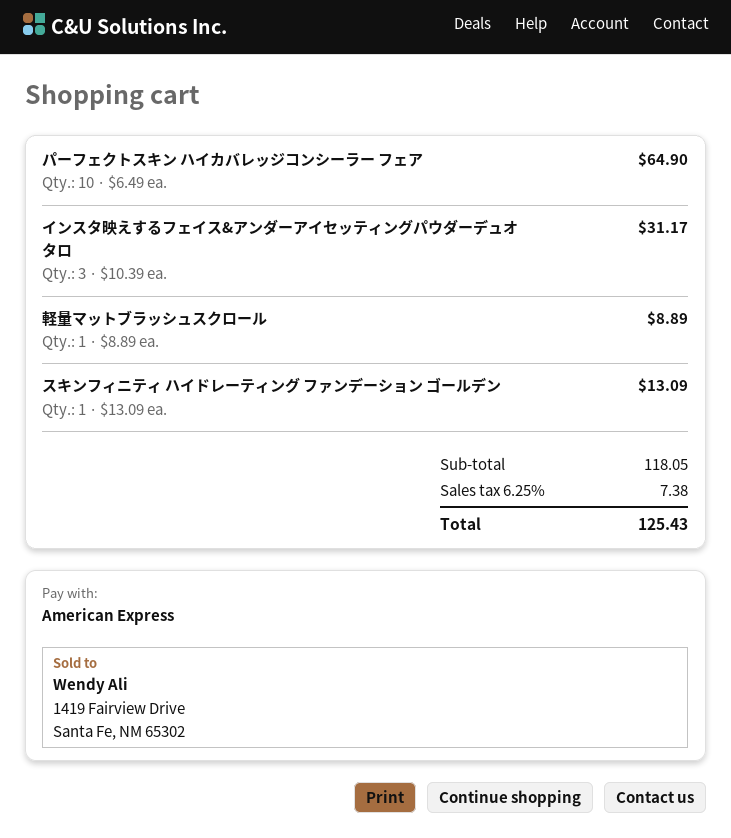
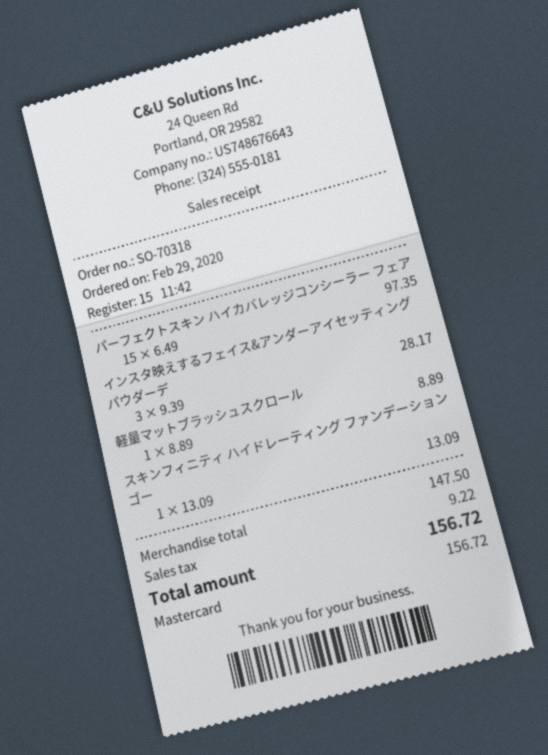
payment method: American Express -> Mastercard
パーフェクトスキン ハイカバレッジコンシーラー フェア: 10 x 6.49 = 64.90 -> 15 x 6.49 = 97.35
インスタ映えするフェイス&アンダーアイセッティングパウダーデュオタロ: 3 x 10.39 = 31.17 -> 3 x 9.39 = 28.17
subtotal: 118.05 -> 147.50
tax: 7.38 -> 9.22
total: 125.43 -> 156.72

